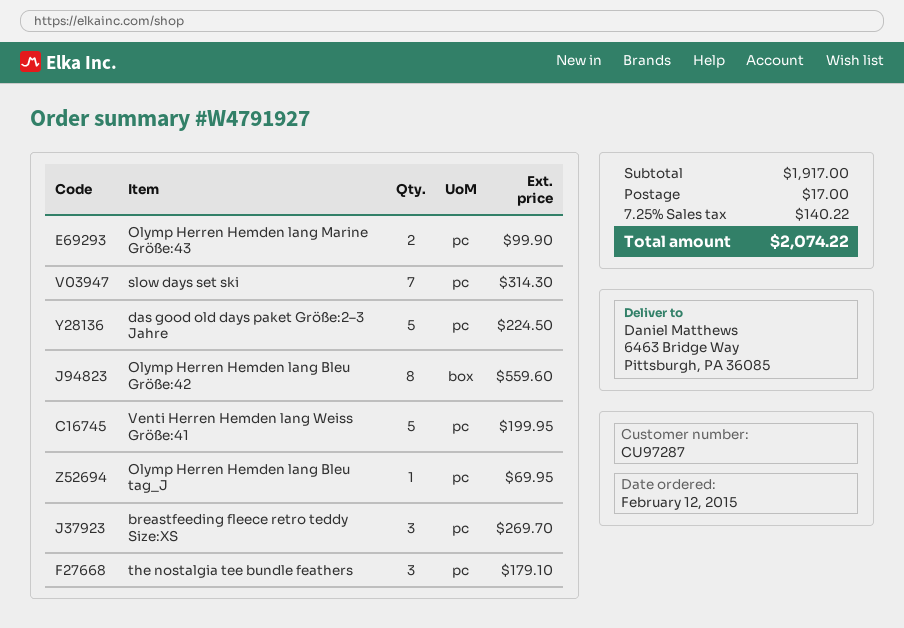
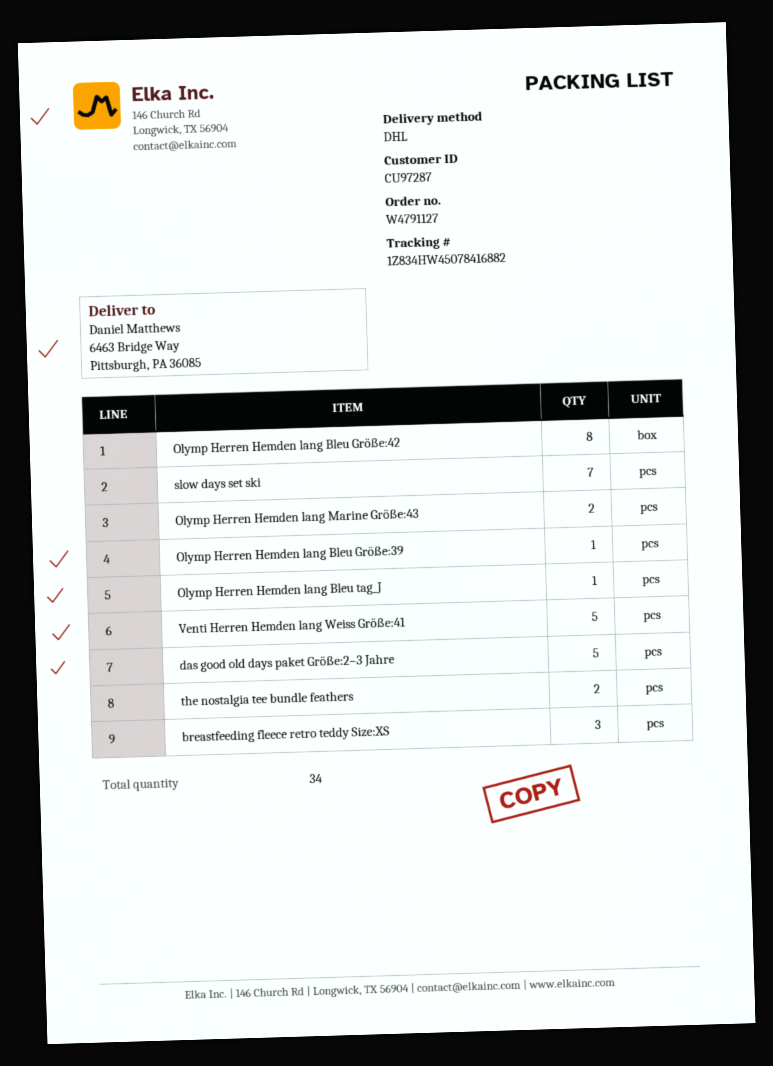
order number: W4791927 -> W4791127
the nostalgia tee bundle feathers: 3 -> 2
Olymp Herren Hemden lang Bleu Größe:39: none -> 1

